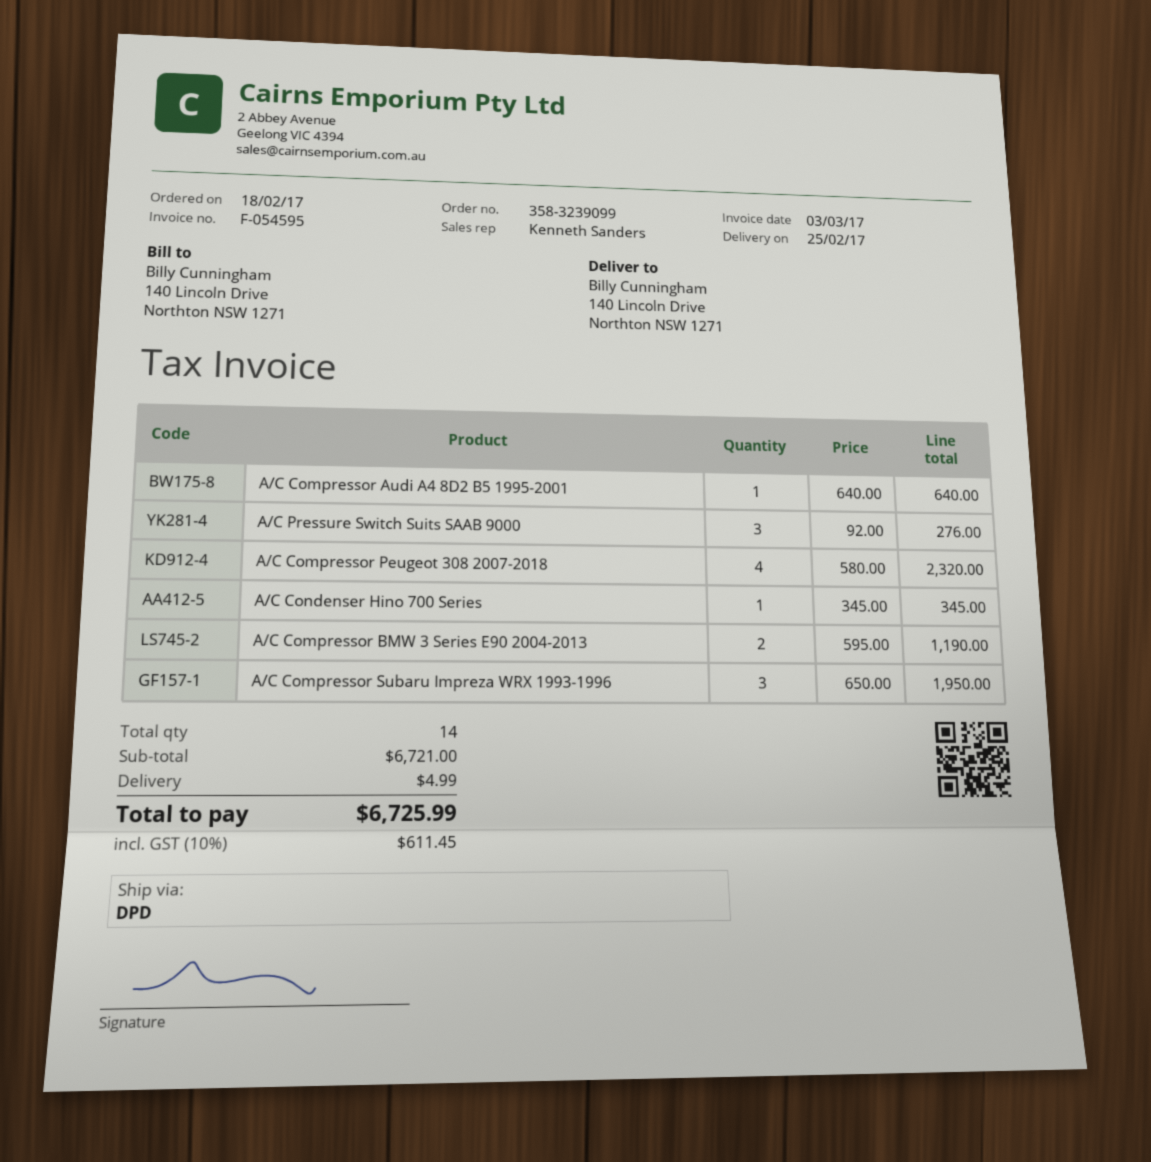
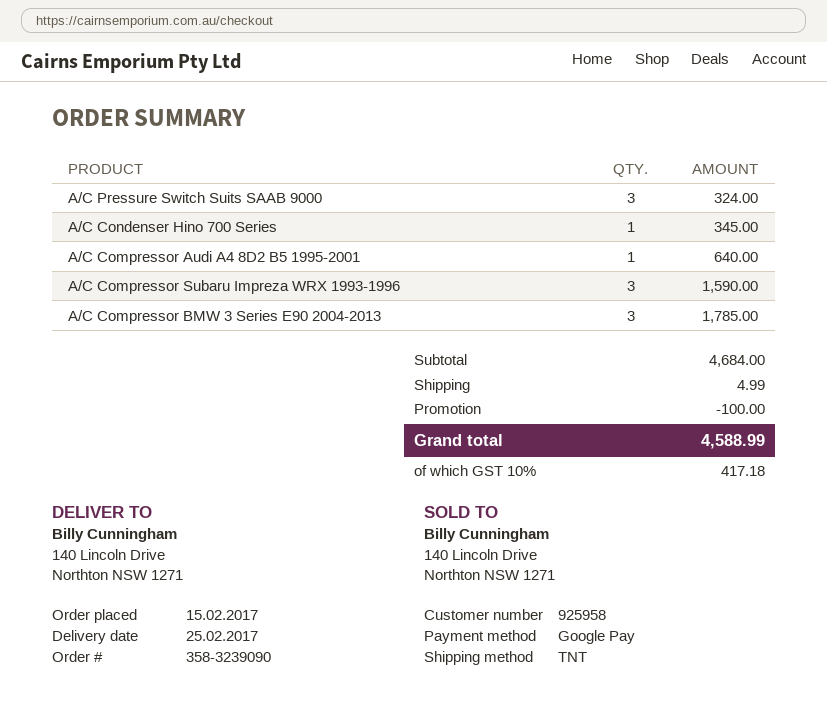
order number: 358-3239099 -> 358-3239090
order date: 2017-02-18 -> 2017-02-15
shipping method: DPD -> TNT
A/C Pressure Switch Suits SAAB 9000: 3 for 276.00 -> 3 for 324.00
A/C Compressor Peugeot 308 2007-2018: 4 for 2320.00 -> none
A/C Compressor BMW 3 Series E90 2004-2013: 2 for 1190.00 -> 3 for 1785.00
A/C Compressor Subaru Impreza WRX 1993-1996: 3 for 1950.00 -> 3 for 1590.00
subtotal: 6721.00 -> 4684.00
discount: none -> 100.00
tax: 10% = 611.45 -> 10% = 417.18
total: 6725.99 -> 4588.99

